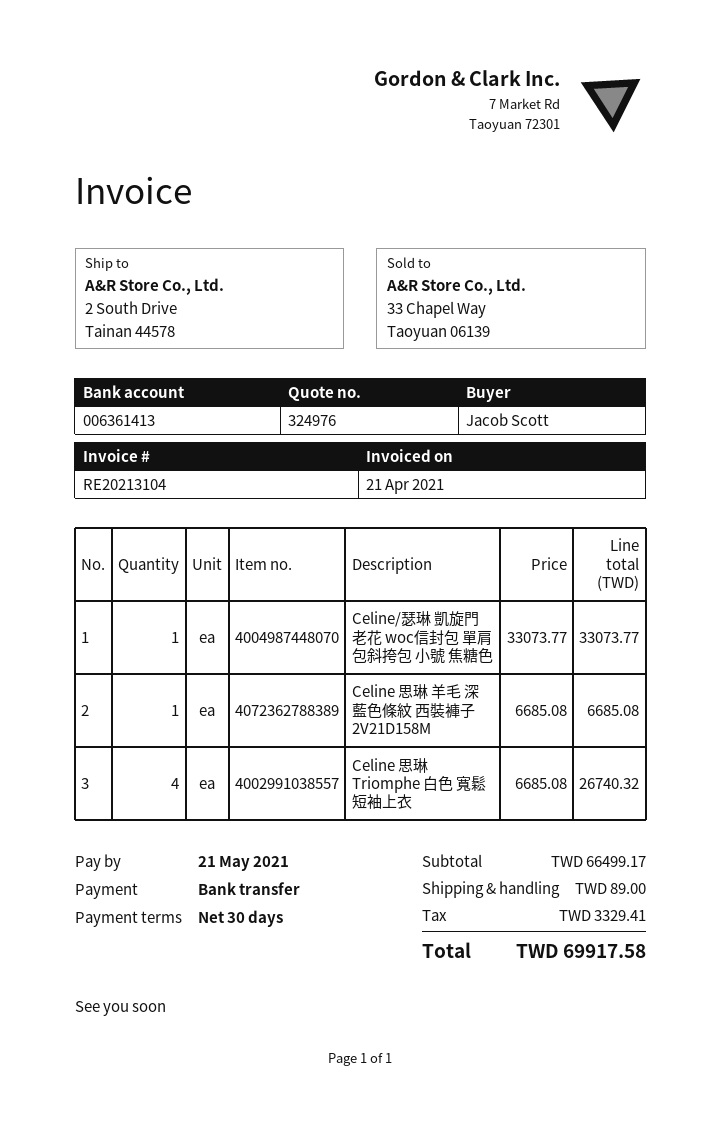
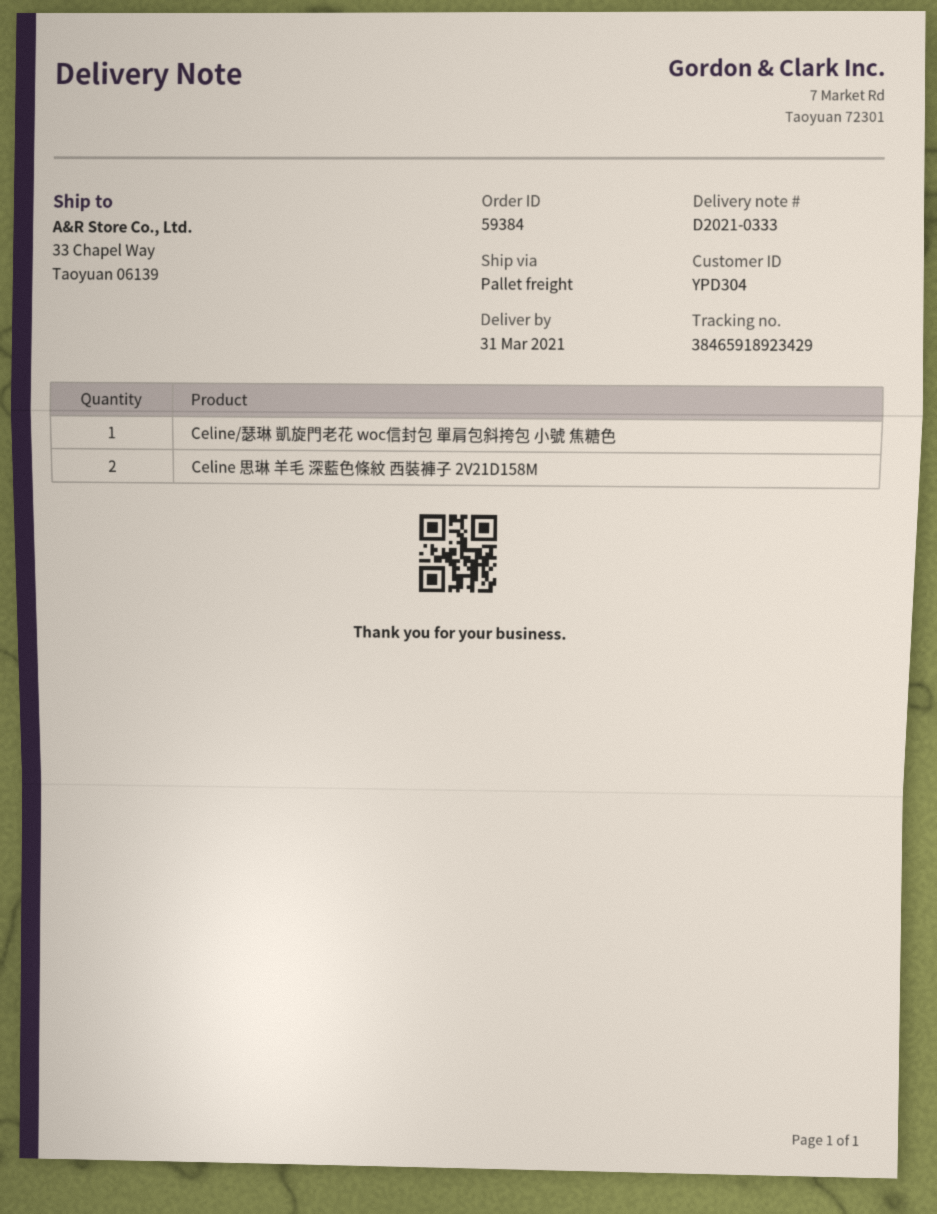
ship to: 2 South Drive, Tainan 44578 -> 33 Chapel Way, Taoyuan 06139
Celine 思琳 羊毛 深藍色條紋 西裝褲子 2V21D158M: 1 -> 2
Celine 思琳 Triomphe 白色 寬鬆 短袖上衣: 4 -> none

